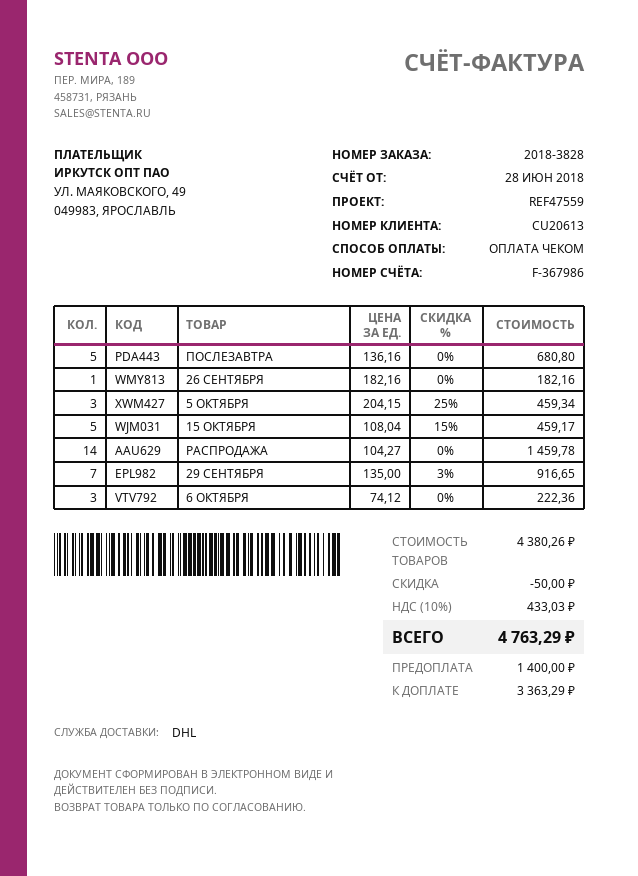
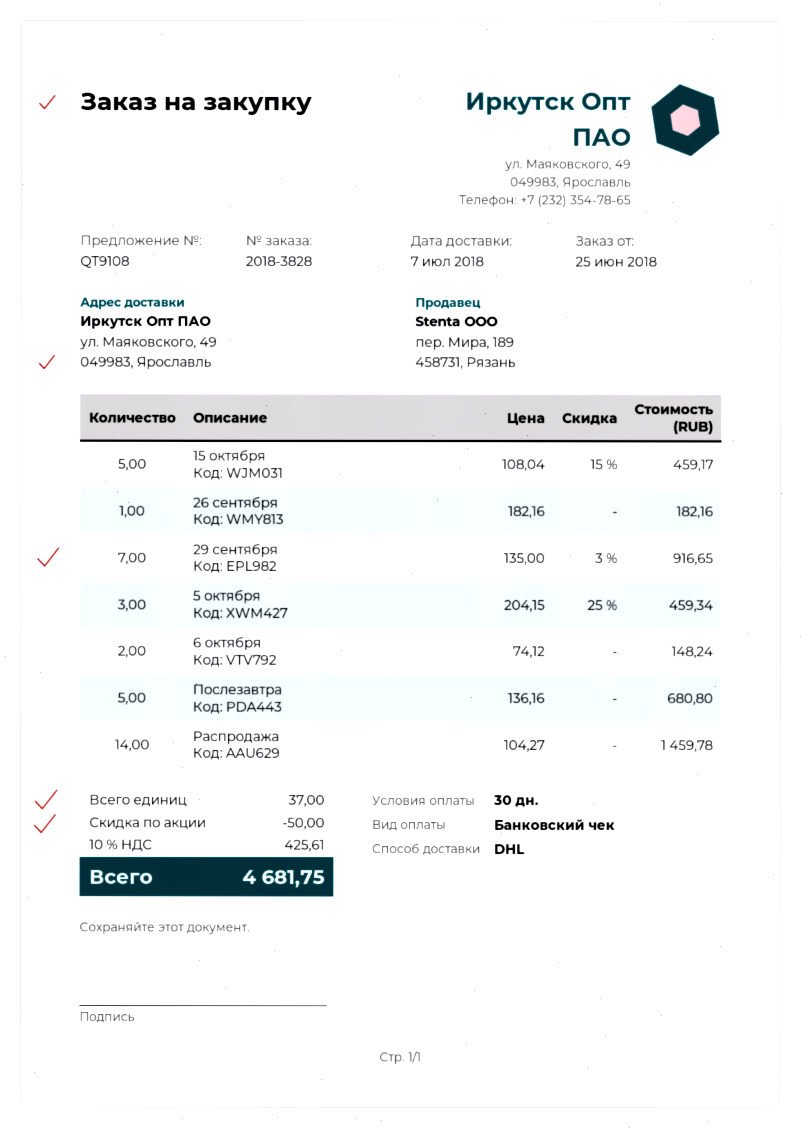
6 ОКТЯБРЯ: 3 x 74.12 = 222.36 -> 2 x 74.12 = 148.24
tax: 10% = 433.03 -> 10% = 425.61
total: 4763.29 -> 4681.75

